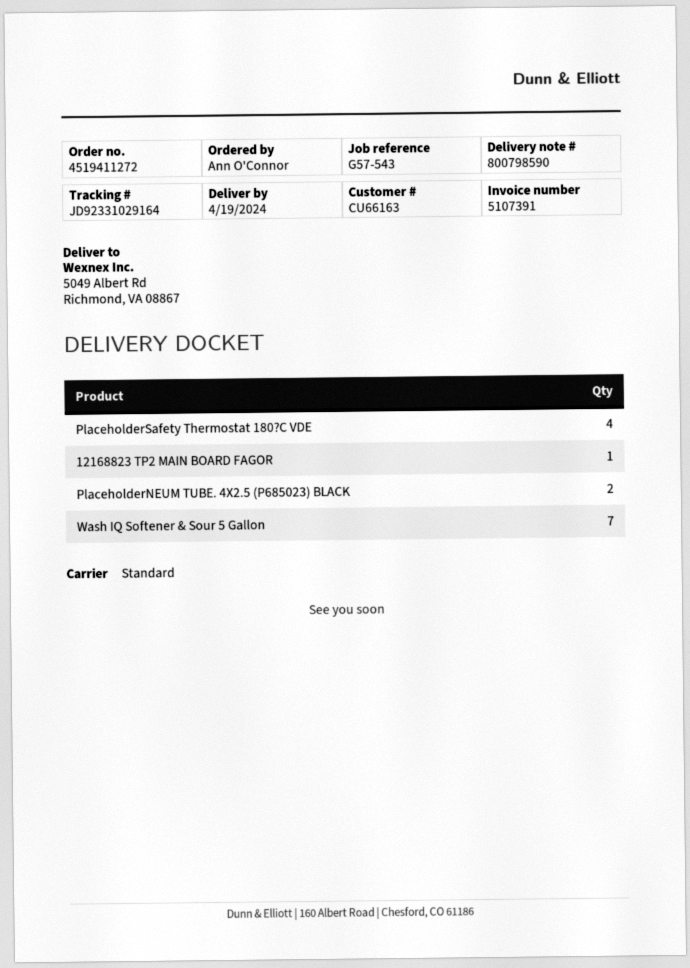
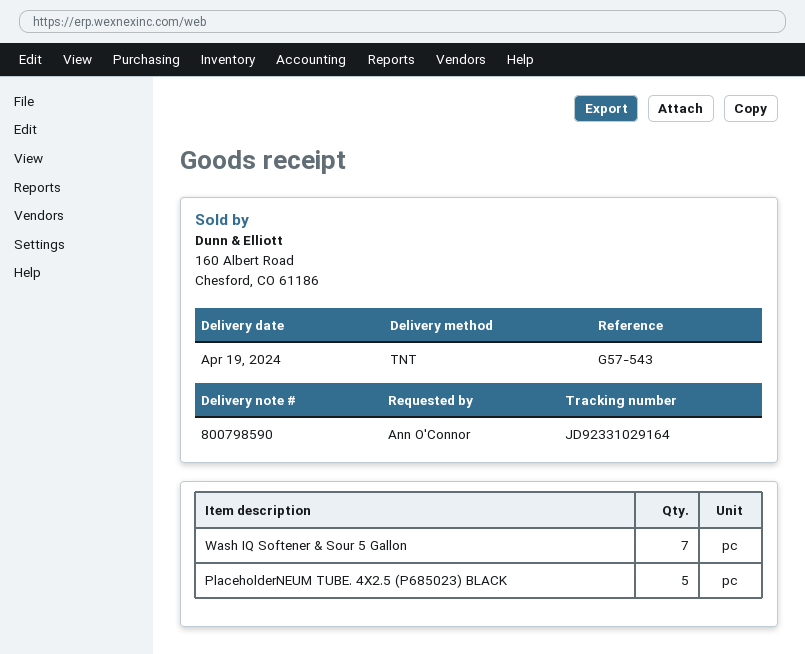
shipping method: standard -> TNT
PlaceholderSafety Thermostat 180?C VDE: 4 -> none
12168823 TP2 MAIN BOARD FAGOR: 1 -> none
PlaceholderNEUM TUBE. 4X2.5 (P685023) BLACK: 2 -> 5

